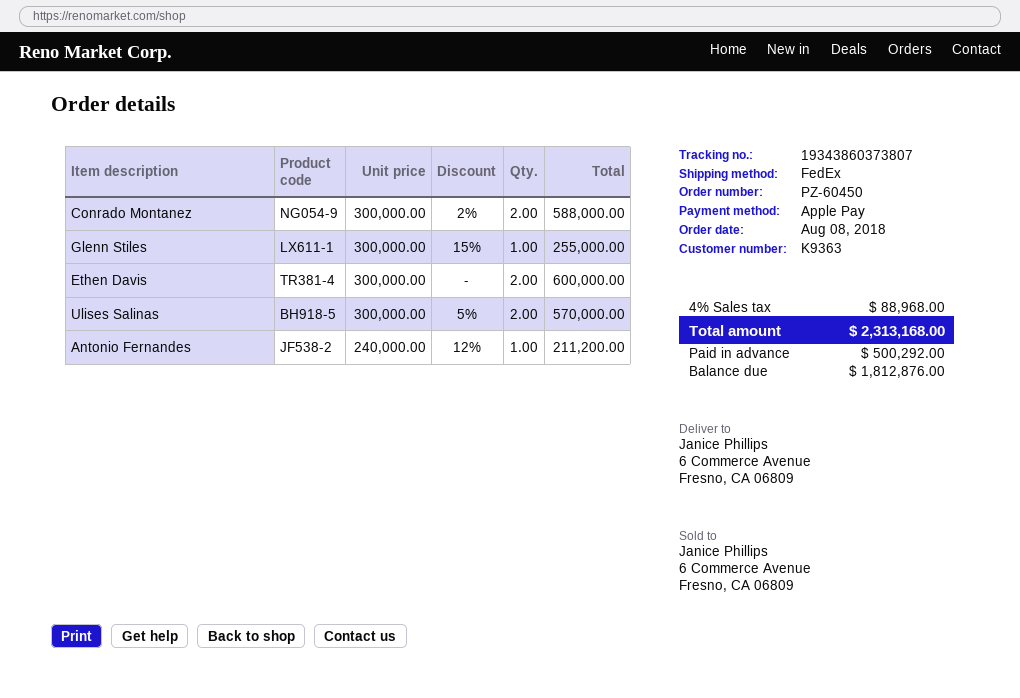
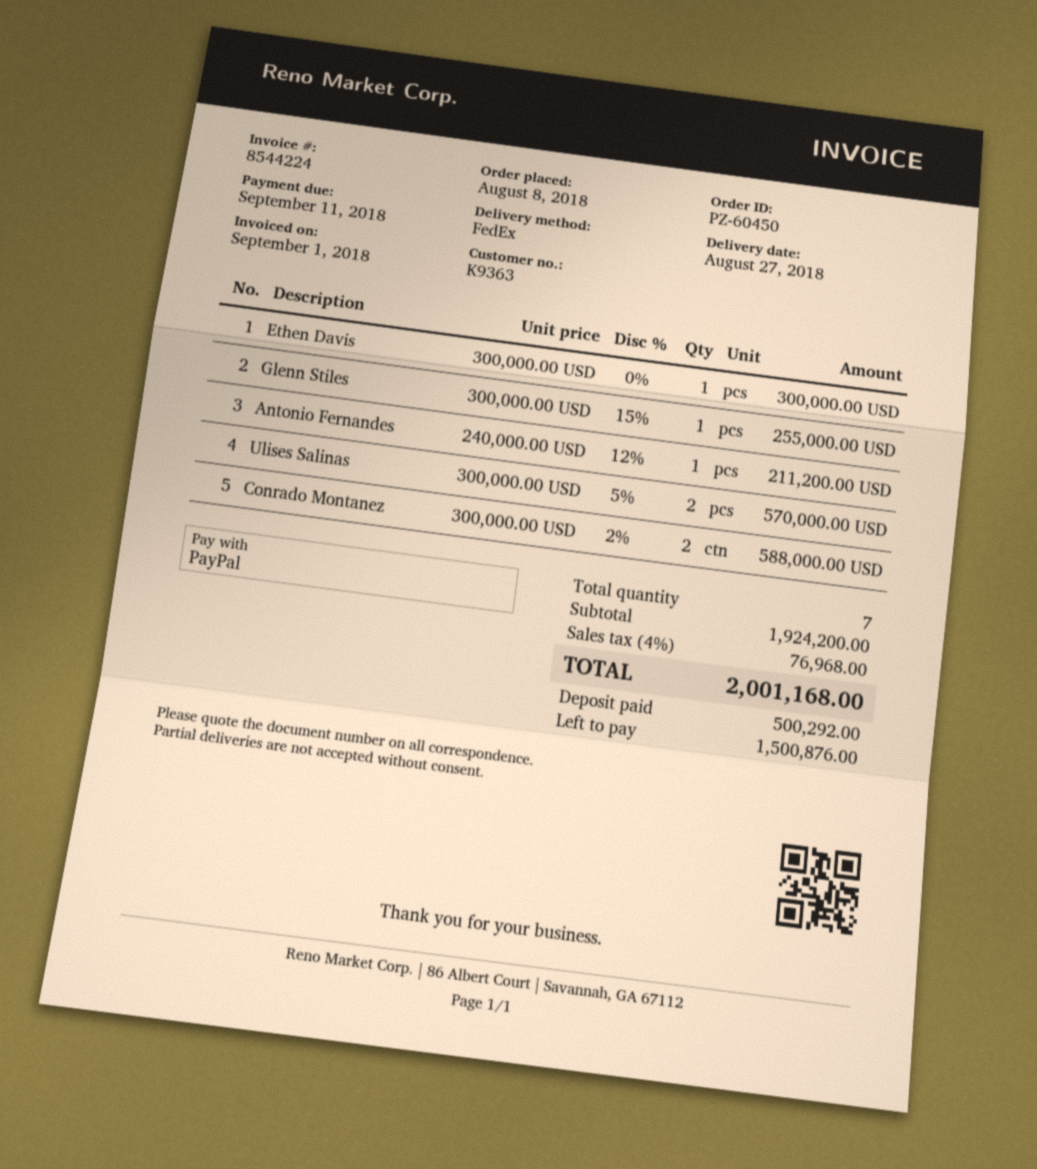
payment method: Apple Pay -> PayPal
Ethen Davis: 2 x 300000.00 = 600000.00 -> 1 x 300000.00 = 300000.00
tax: 4% = 88968.00 -> 4% = 76968.00
total: 2313168.00 -> 2001168.00
balance: 1812876.00 -> 1500876.00

